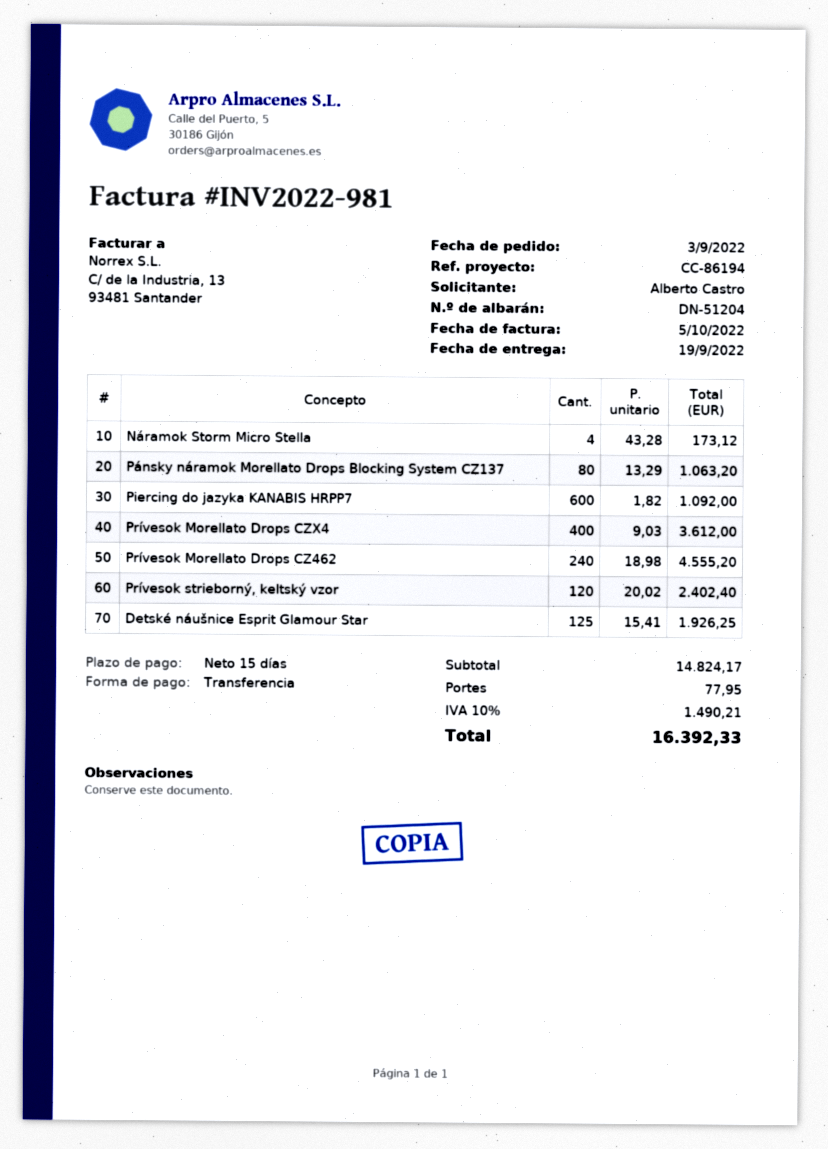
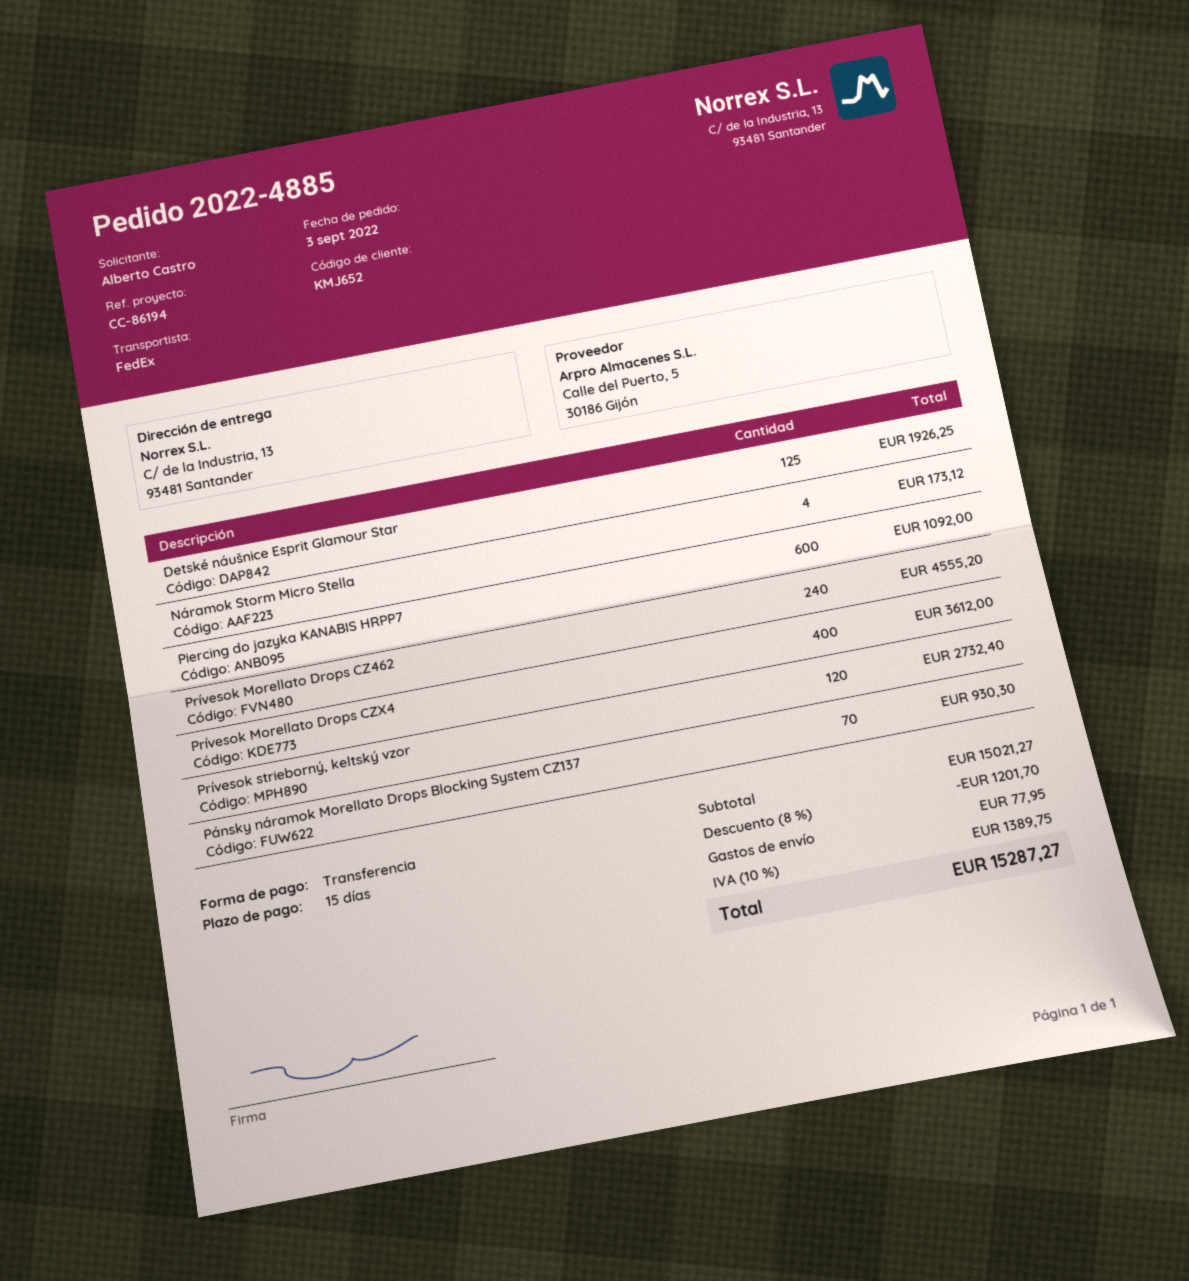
Pánsky náramok Morellato Drops Blocking System CZ137: 80 for 1063.20 -> 70 for 930.30
Prívesok strieborný, keltský vzor: 120 for 2402.40 -> 120 for 2732.40
subtotal: 14824.17 -> 15021.27
discount: none -> 8% = 1201.70
tax: 10% = 1490.21 -> 10% = 1389.75
total: 16392.33 -> 15287.27

